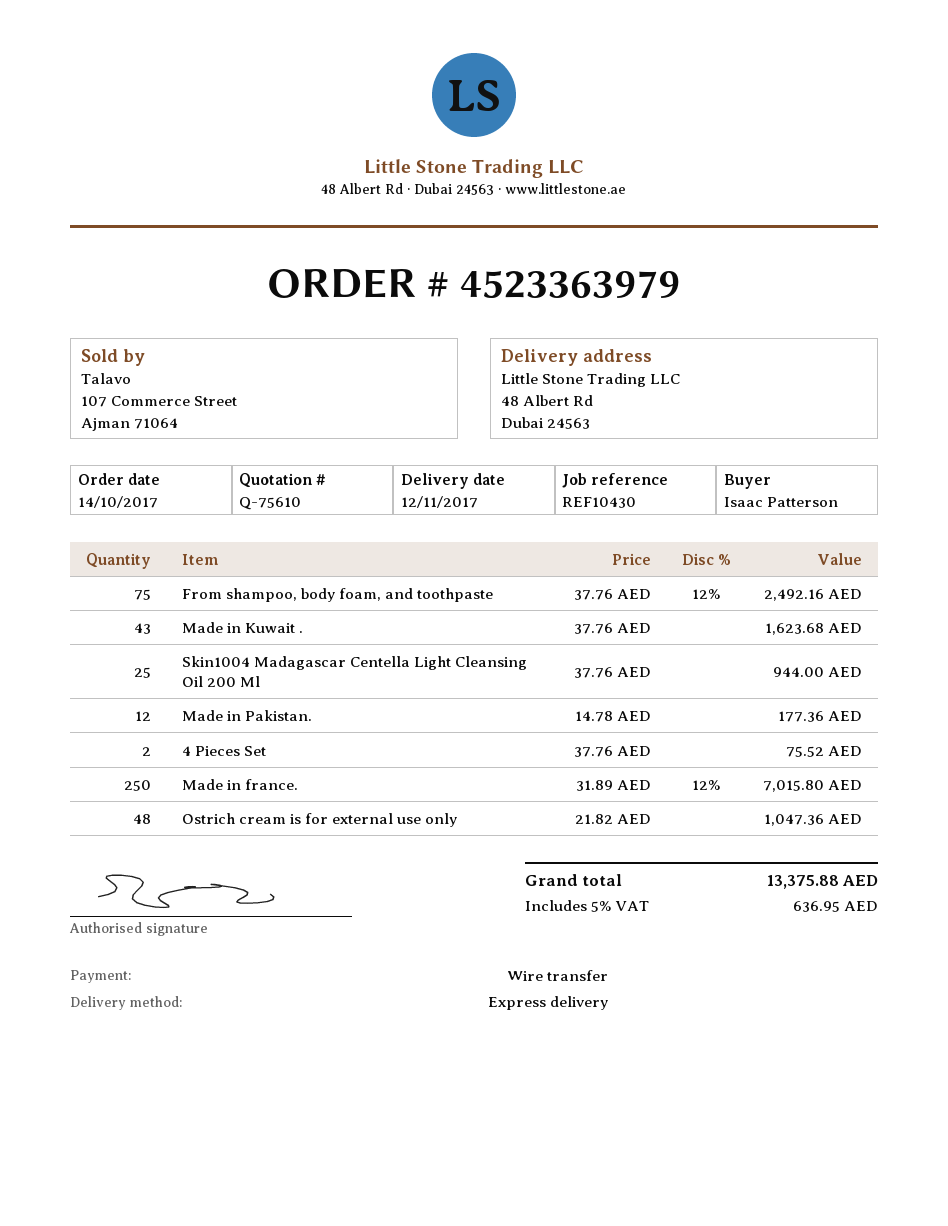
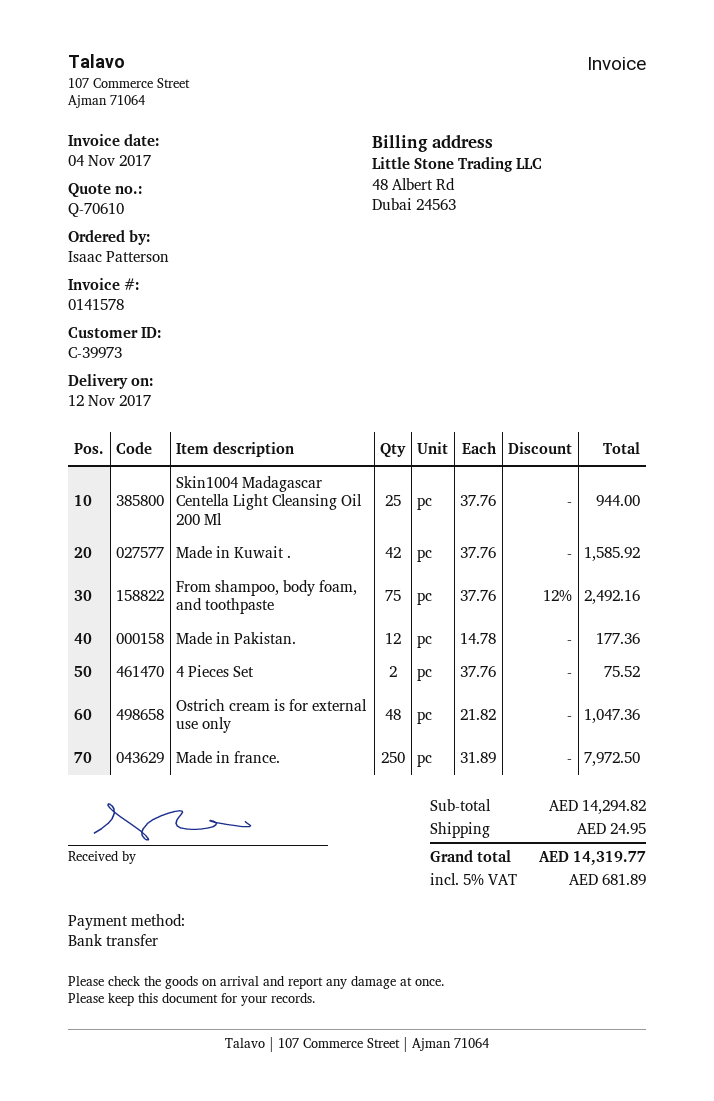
quote number: Q-75610 -> Q-70610
Made in Kuwait .: 43 x 37.76 = 1623.68 -> 42 x 37.76 = 1585.92
Made in france.: 250 x 31.89 - 12% = 7015.80 -> 250 x 31.89 = 7972.50
shipping: none -> 24.95
tax: 5% = 636.95 -> 5% = 681.89
total: 13375.88 -> 14319.77

